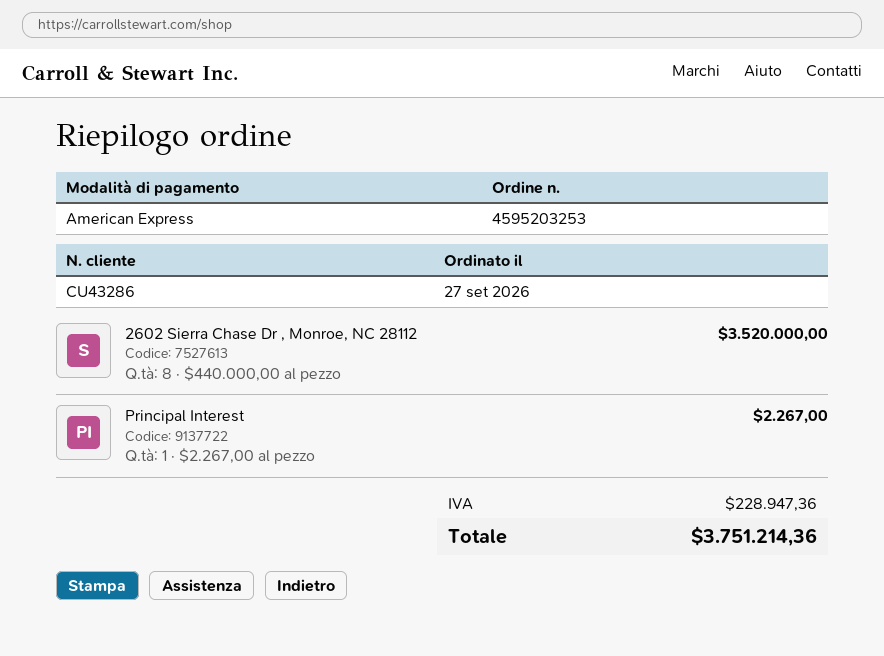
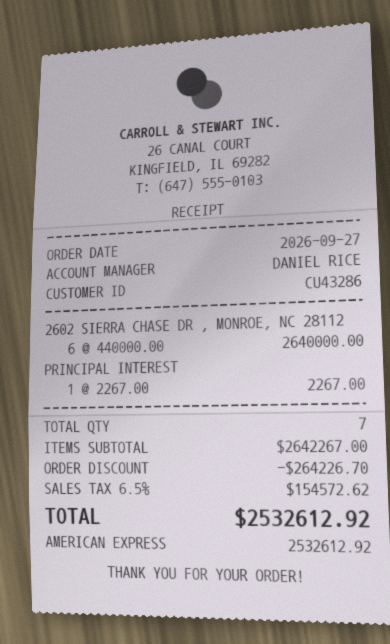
2602 Sierra Chase Dr , Monroe, NC 28112: 8 x 440000.00 = 3520000.00 -> 6 x 440000.00 = 2640000.00
discount: none -> 264226.70
tax: 228947.36 -> 154572.62
total: 3751214.36 -> 2532612.92

